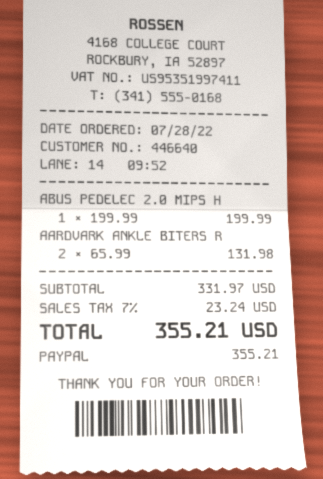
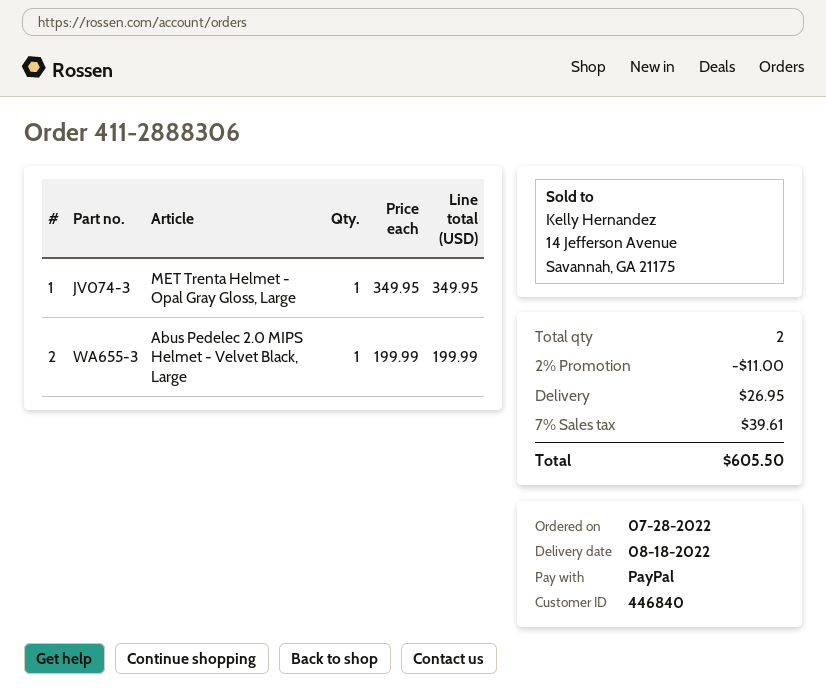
customer number: 446640 -> 446840
AARDVARK ANKLE BITERS R: 2 x 65.99 = 131.98 -> none
MET Trenta Helmet - Opal Gray Gloss, Large: none -> 1 x 349.95 = 349.95
discount: none -> 2% = 11.00
shipping: none -> 26.95
tax: 7% = 23.24 -> 7% = 39.61
total: 355.21 -> 605.50

